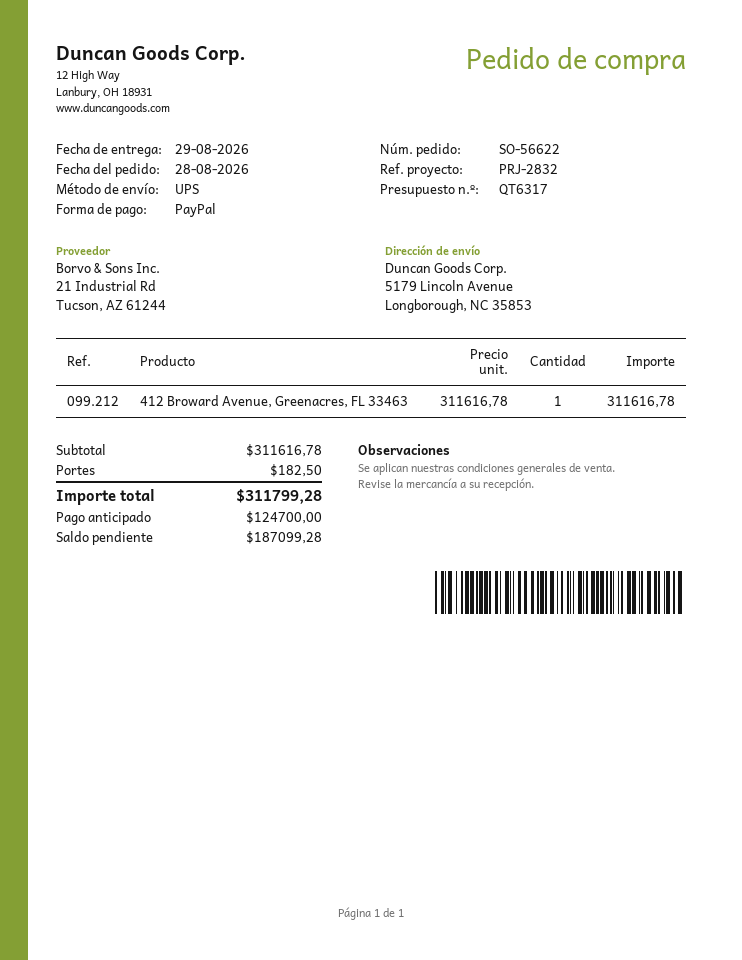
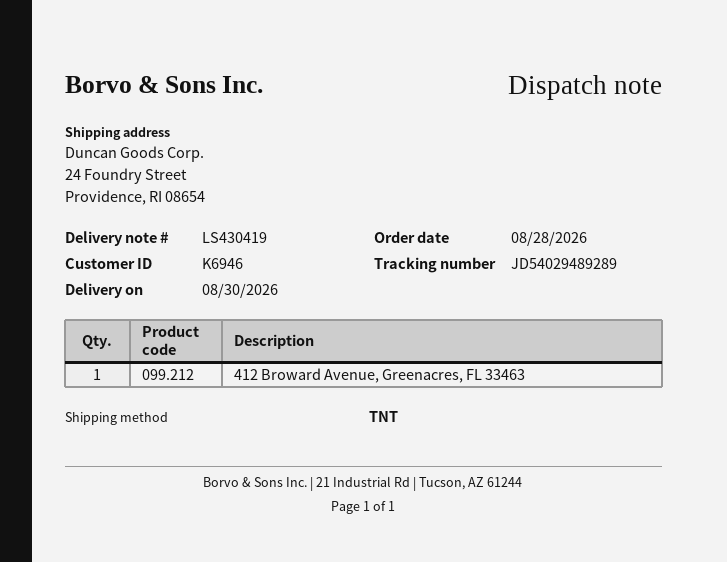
delivery date: 2026-08-29 -> 2026-08-30
shipping method: UPS -> TNT
ship to: 5179 Lincoln Avenue, Longborough, NC 35853 -> 24 Foundry Street, Providence, RI 08654

